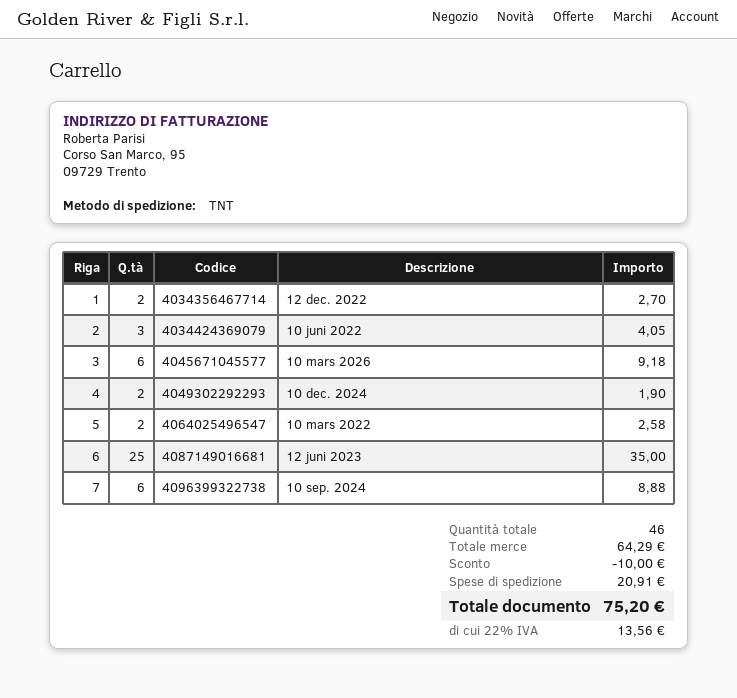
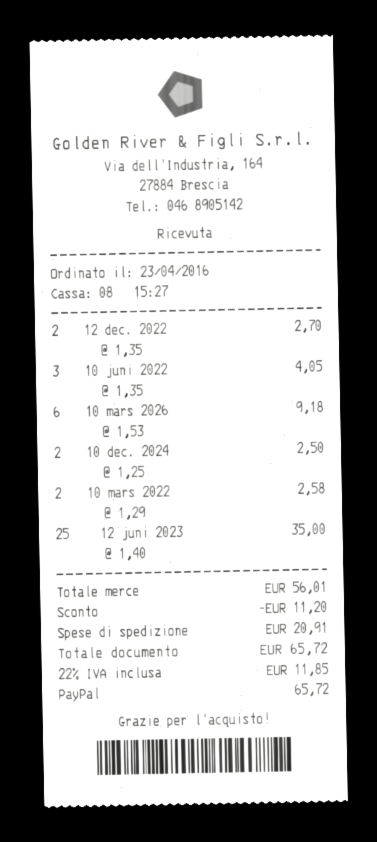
10 dec. 2024: 2 for 1.90 -> 2 for 2.50
10 sep. 2024: 6 for 8.88 -> none
subtotal: 64.29 -> 56.01
discount: 10.00 -> 11.20
tax: 22% = 13.56 -> 22% = 11.85
total: 75.20 -> 65.72

